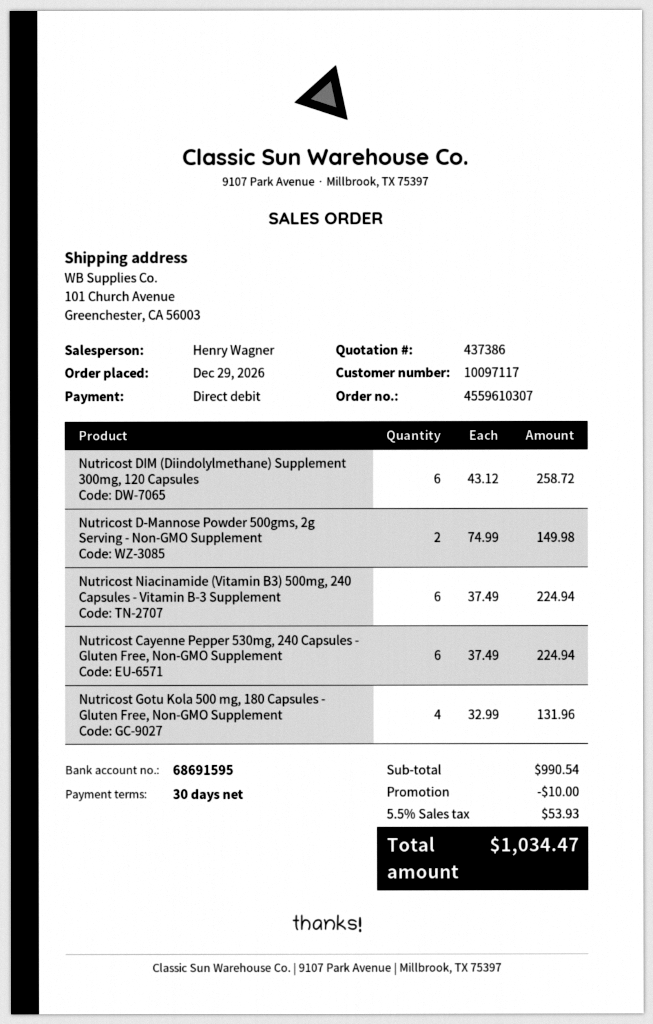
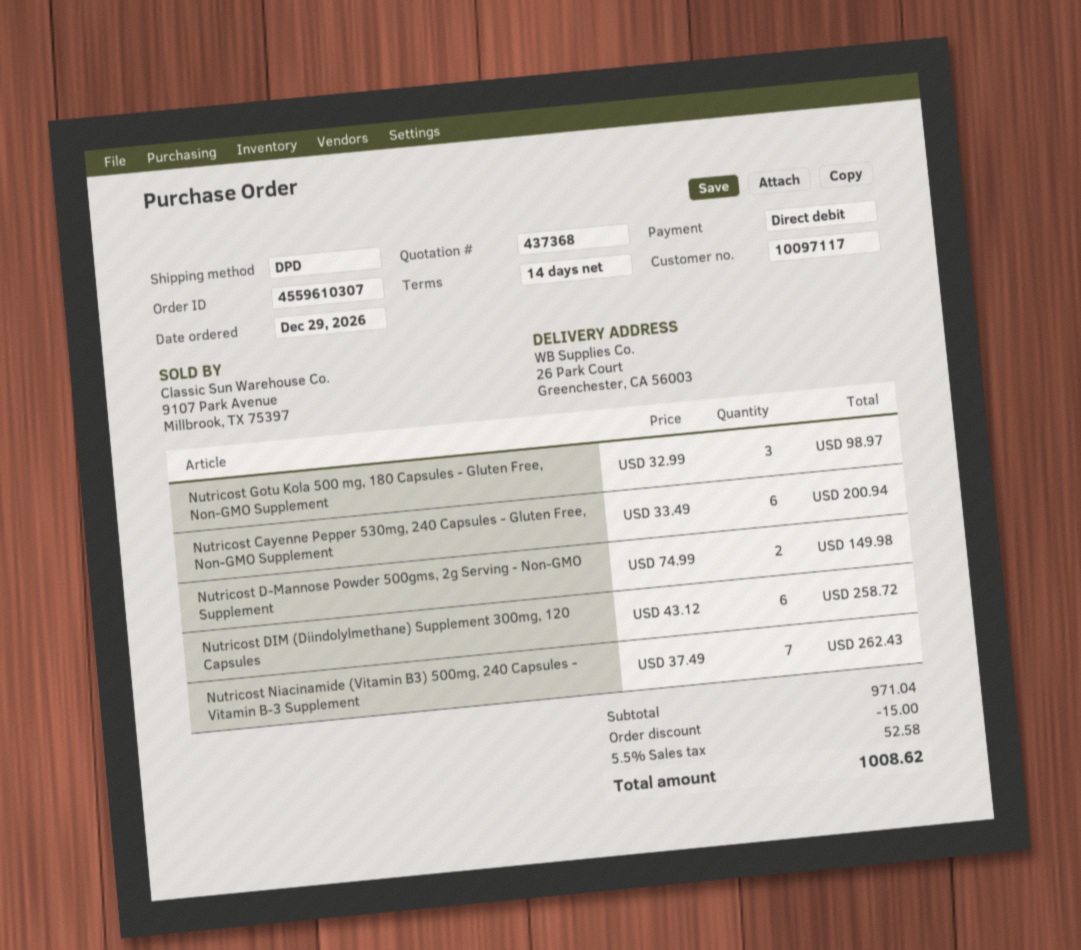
quote number: 437386 -> 437368
payment terms: 30 days -> 14 days
ship to: 101 Church Avenue, Greenchester, CA 56003 -> 26 Park Court, Greenchester, CA 56003
Nutricost Niacinamide (Vitamin B3) 500mg, 240 Capsules - Vitamin B-3 Supplement: 6 x 37.49 = 224.94 -> 7 x 37.49 = 262.43
Nutricost Cayenne Pepper 530mg, 240 Capsules - Gluten Free, Non-GMO Supplement: 6 x 37.49 = 224.94 -> 6 x 33.49 = 200.94
Nutricost Gotu Kola 500 mg, 180 Capsules - Gluten Free, Non-GMO Supplement: 4 x 32.99 = 131.96 -> 3 x 32.99 = 98.97
subtotal: 990.54 -> 971.04
discount: 10.00 -> 15.00
tax: 5.5% = 53.93 -> 5.5% = 52.58
total: 1034.47 -> 1008.62

